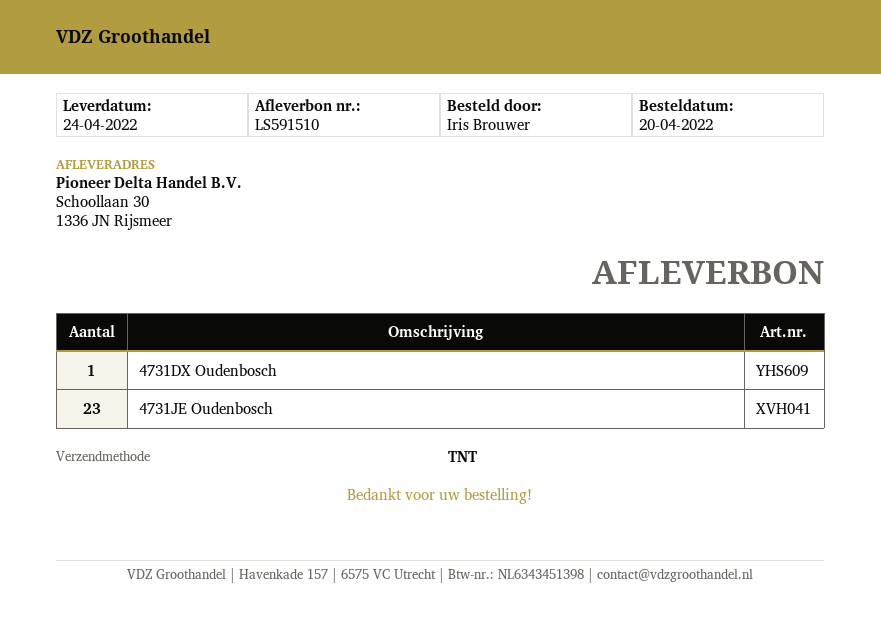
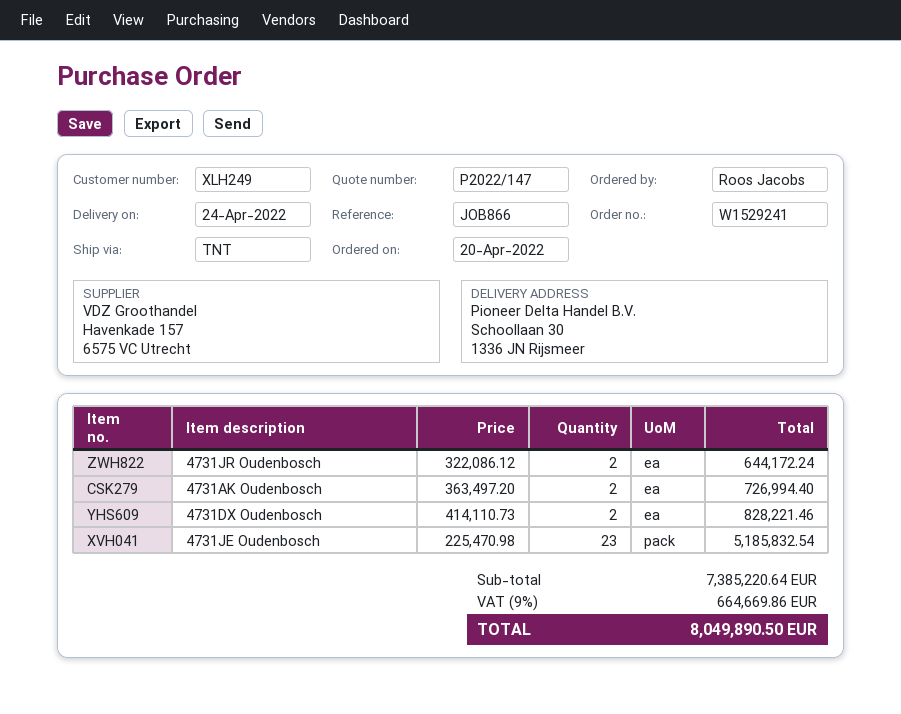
ordered by: Iris Brouwer -> Roos Jacobs
4731DX Oudenbosch: 1 -> 2
4731JR Oudenbosch: none -> 2
4731AK Oudenbosch: none -> 2

